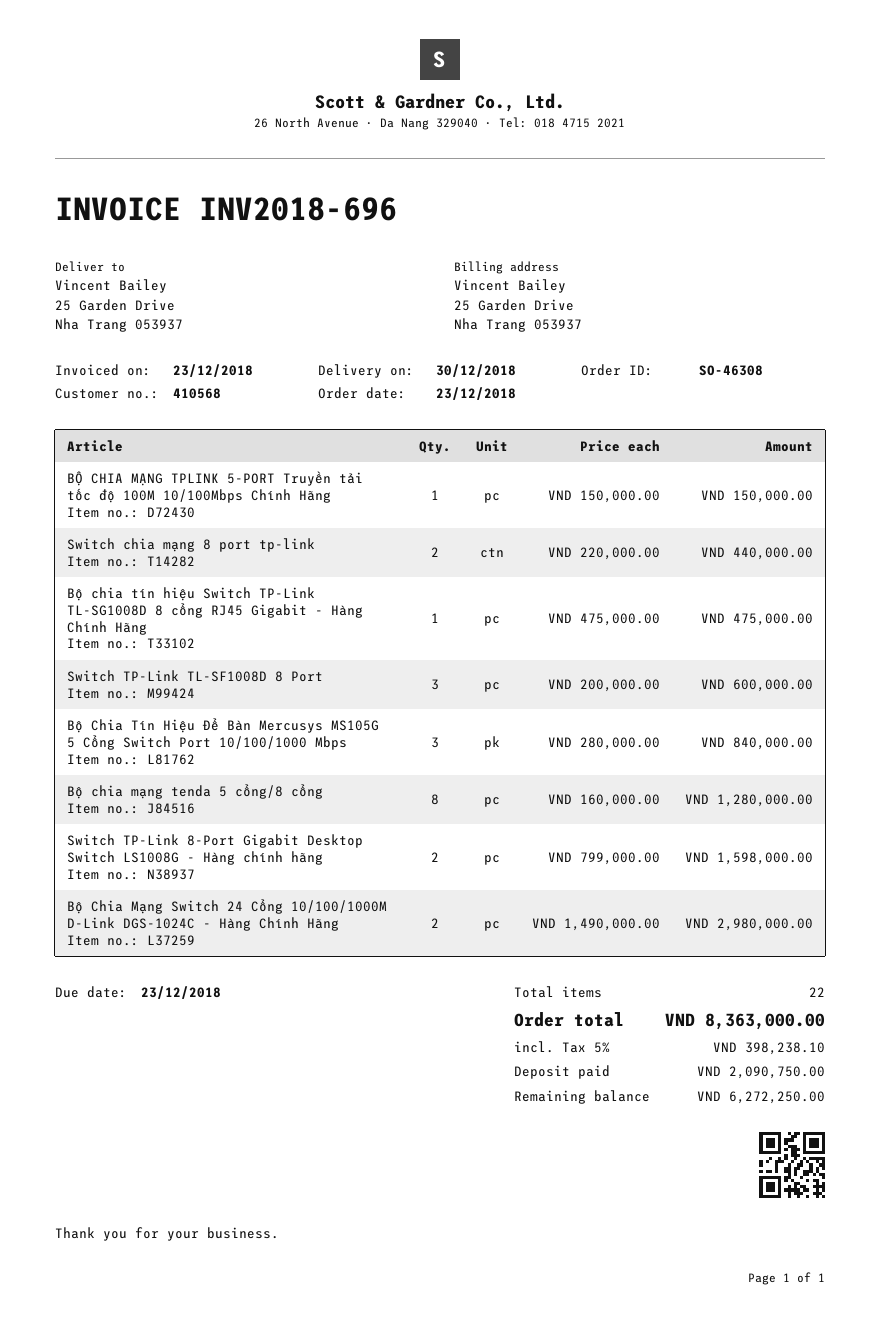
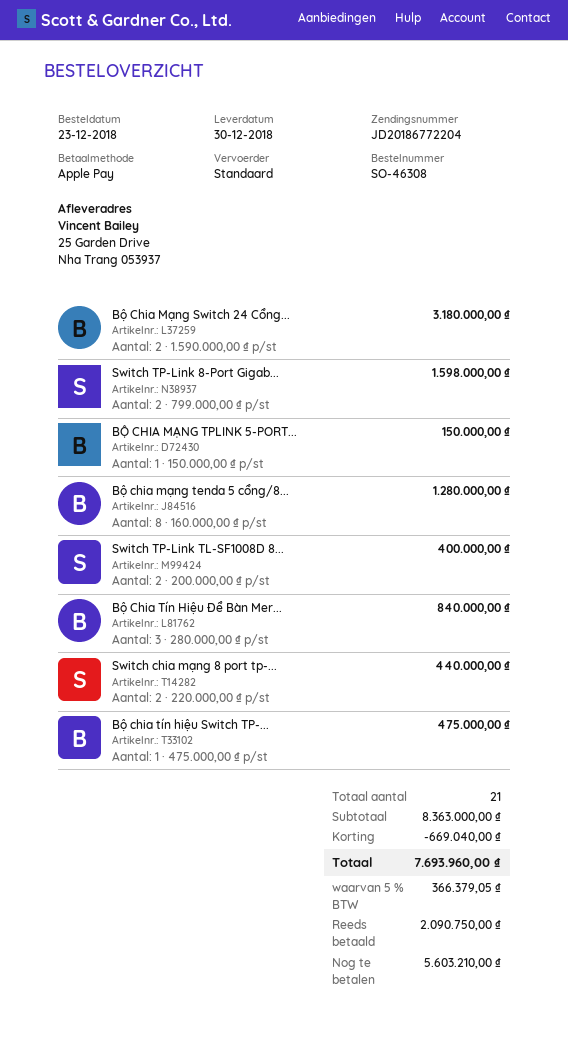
Switch TP-Link TL-SF1008D 8 Port: 3 x 200000.00 = 600000.00 -> 2 x 200000.00 = 400000.00
Bộ Chia Mạng Switch 24 Cổng 10/100/1000M D-Link DGS-1024C - Hàng Chính Hãng: 2 x 1490000.00 = 2980000.00 -> 2 x 1590000.00 = 3180000.00
total quantity: 22 -> 21
discount: none -> 669040.00
tax: 5% = 398238.10 -> 5% = 366379.05
total: 8363000.00 -> 7693960.00
balance: 6272250.00 -> 5603210.00

